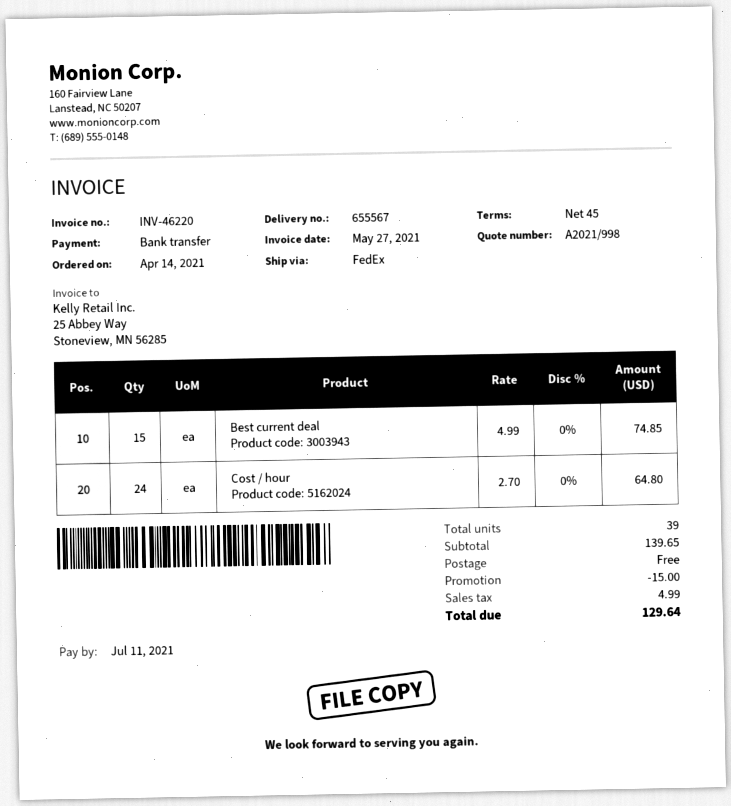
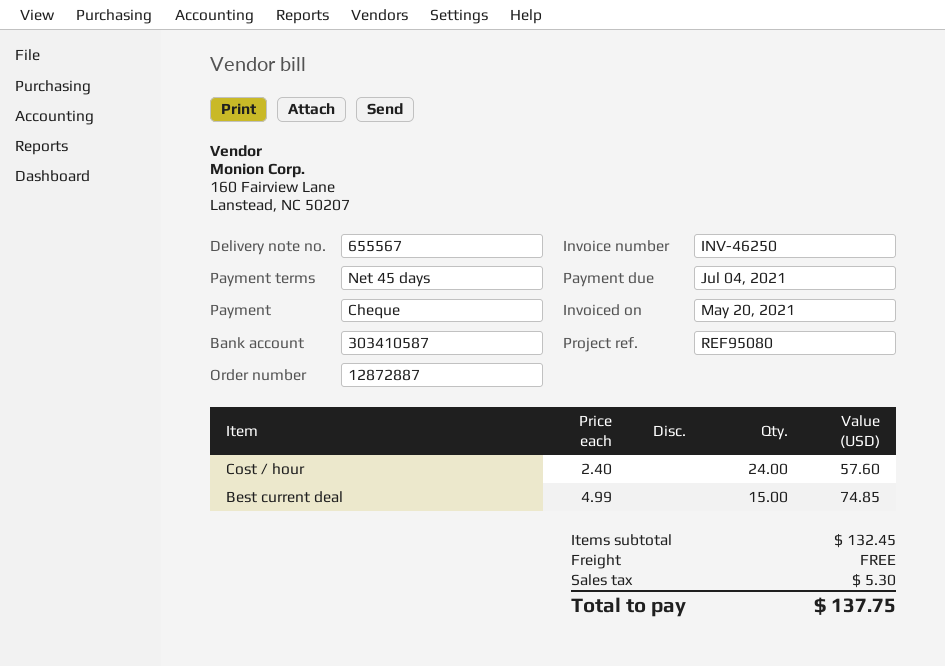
invoice number: INV-46220 -> INV-46250
invoice date: 2021-05-27 -> 2021-05-20
due date: 2021-07-11 -> 2021-07-04
payment method: bank transfer -> cheque
Cost / hour: 24 x 2.70 = 64.80 -> 24 x 2.40 = 57.60
subtotal: 139.65 -> 132.45
discount: 15.00 -> none
tax: 4.99 -> 5.30
total: 129.64 -> 137.75

